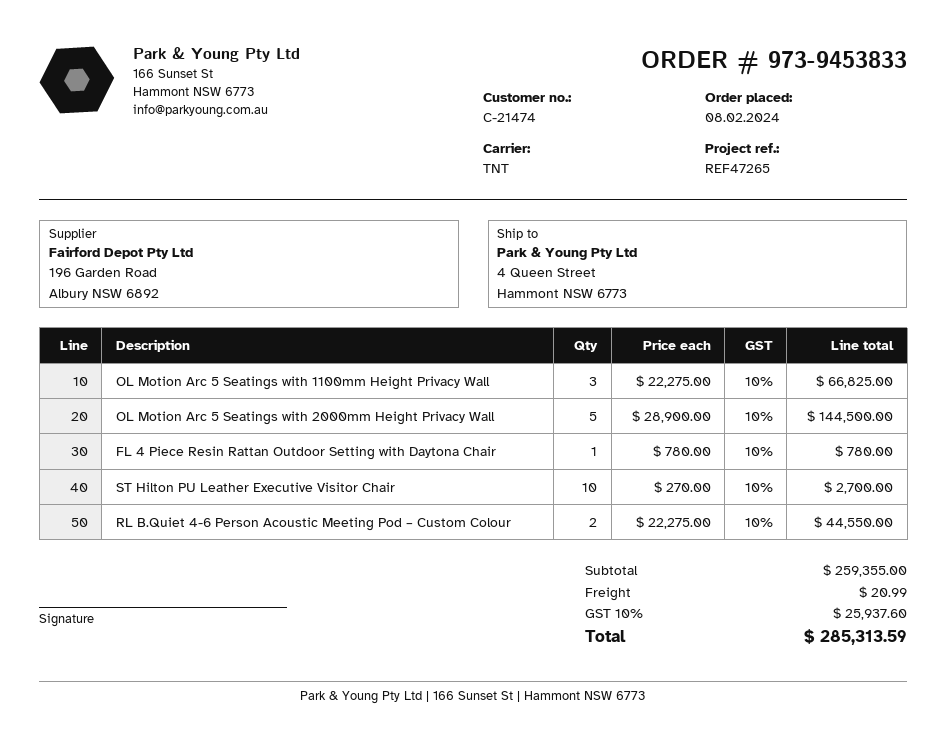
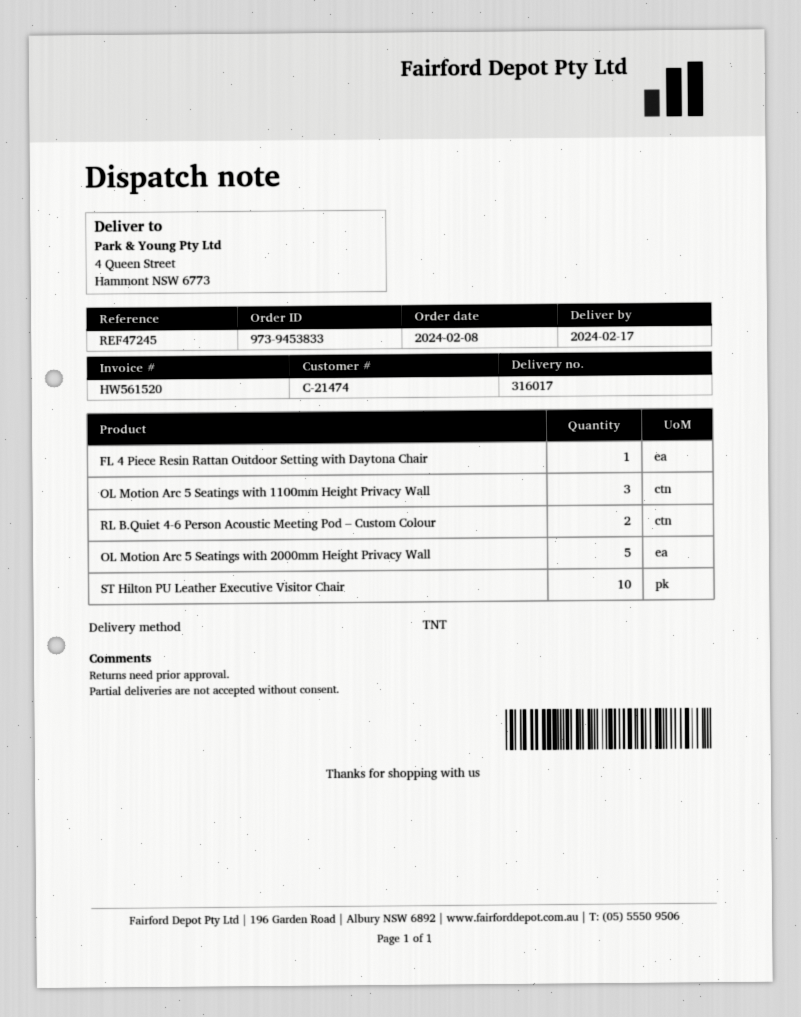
reference: REF47265 -> REF47245

